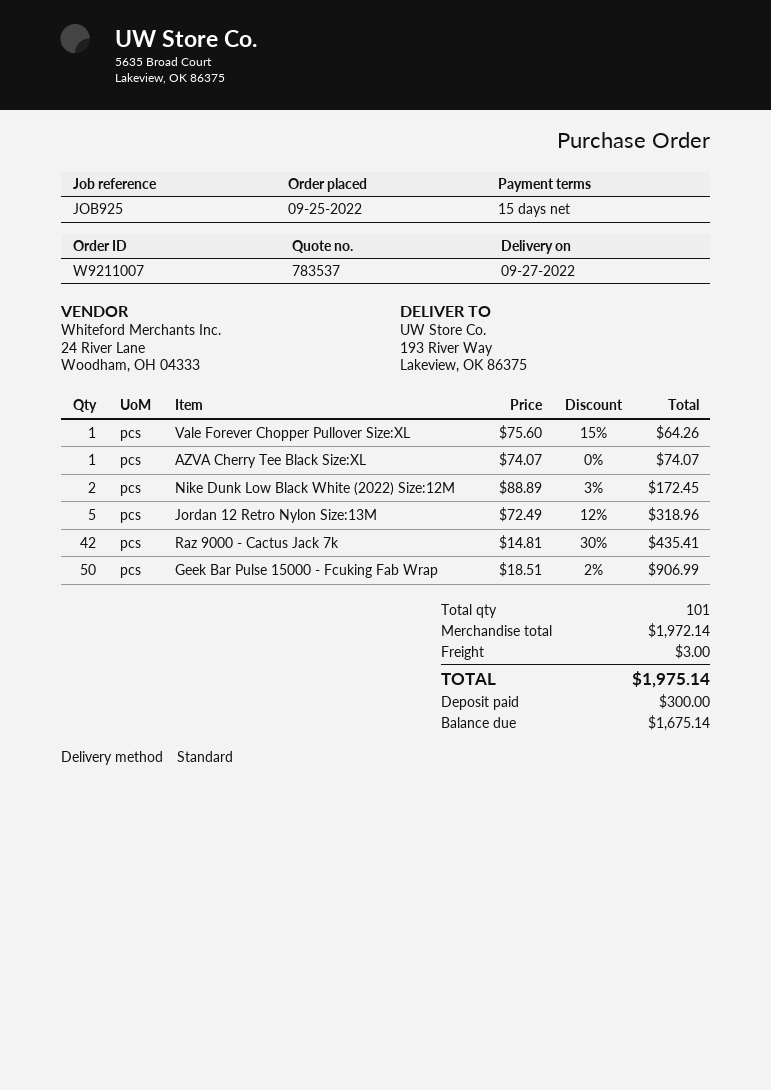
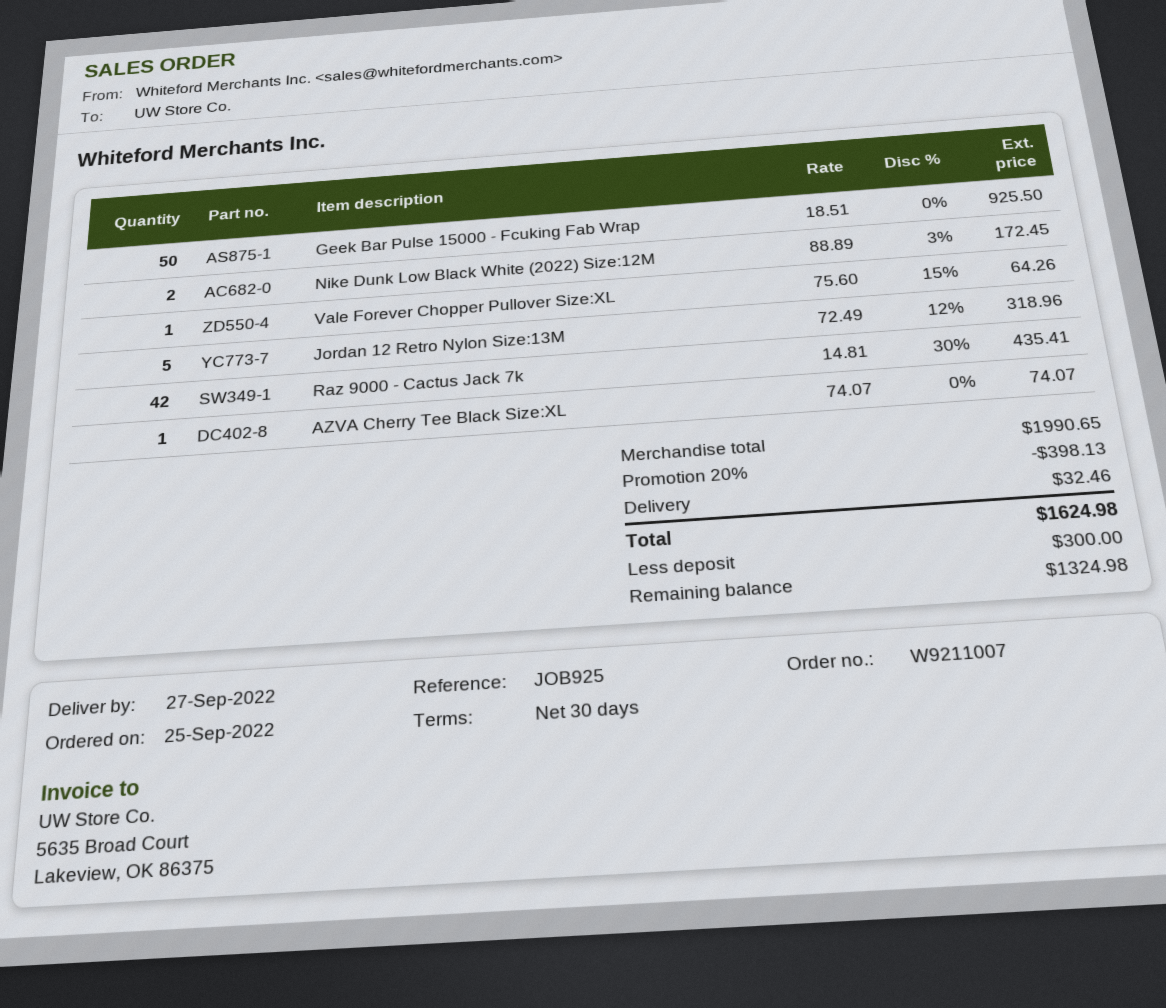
payment terms: 15 days -> 30 days
Geek Bar Pulse 15000 - Fcuking Fab Wrap: 50 x 18.51 - 2% = 906.99 -> 50 x 18.51 = 925.50
subtotal: 1972.14 -> 1990.65
discount: none -> 20% = 398.13
shipping: 3.00 -> 32.46
total: 1975.14 -> 1624.98
balance: 1675.14 -> 1324.98

